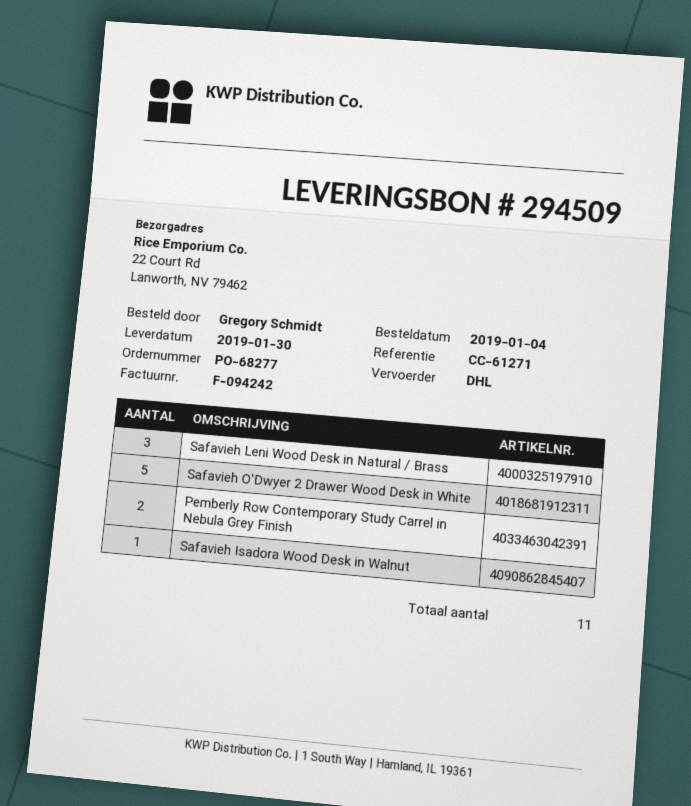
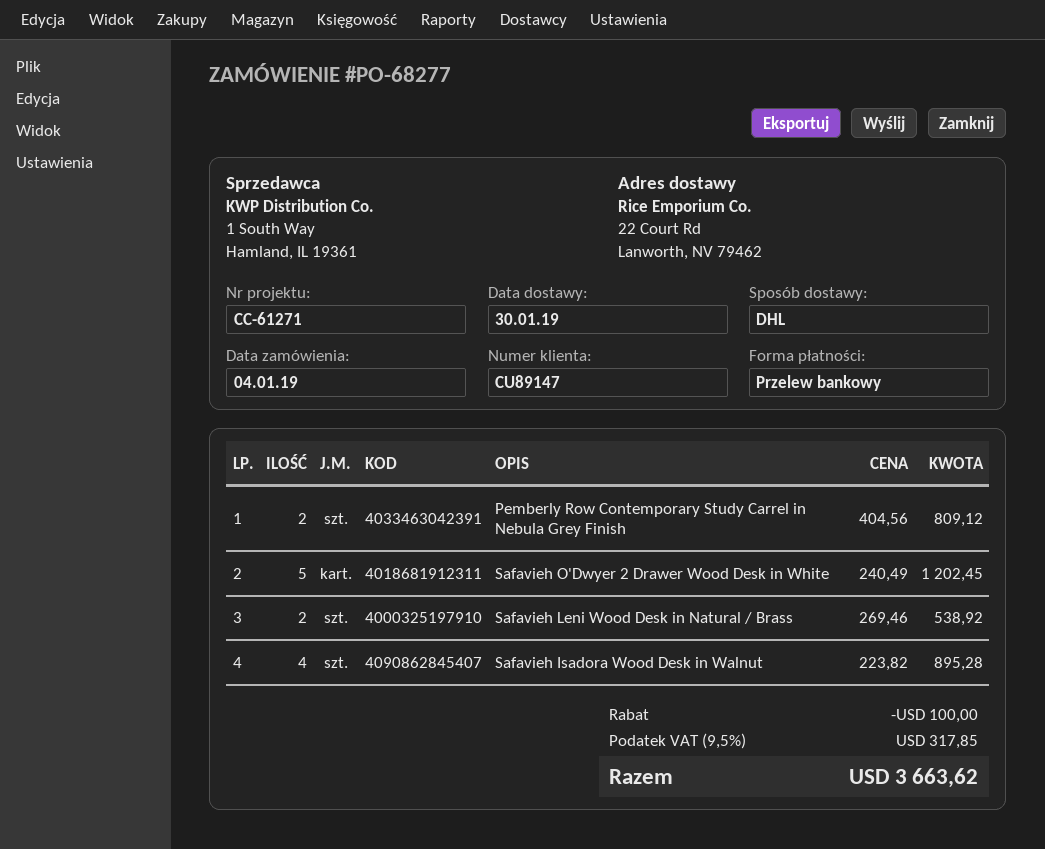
Safavieh Leni Wood Desk in Natural / Brass: 3 -> 2
Safavieh Isadora Wood Desk in Walnut: 1 -> 4

